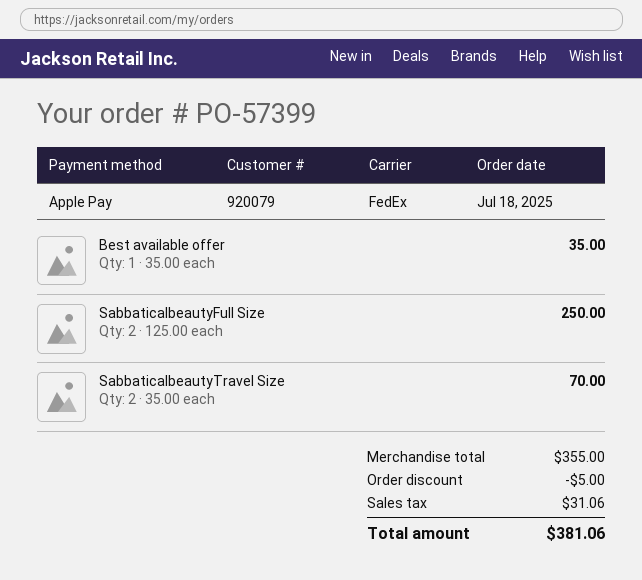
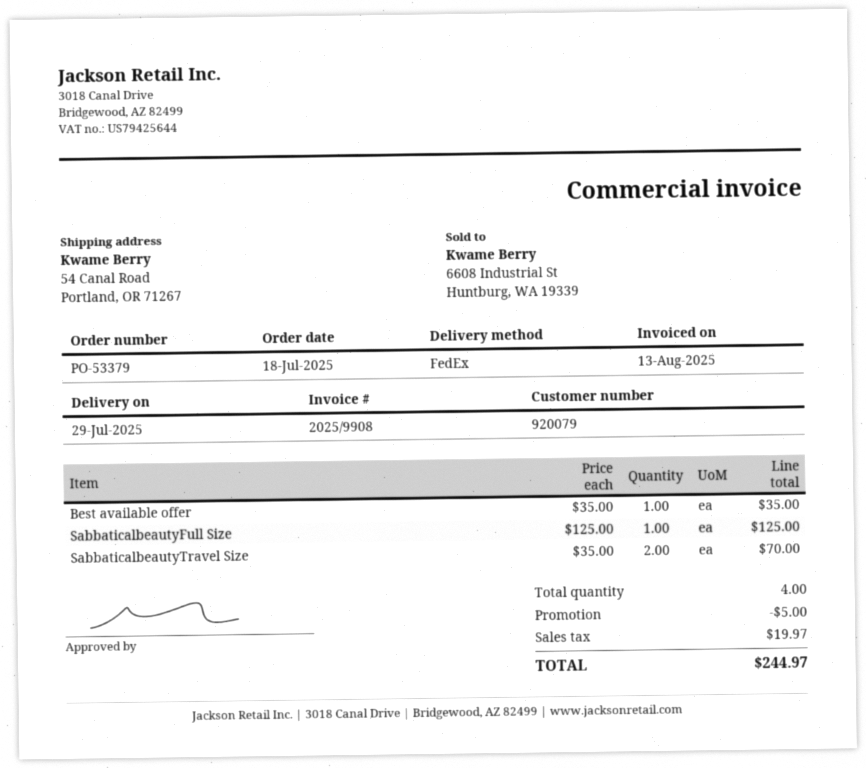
order number: PO-57399 -> PO-53379
SabbaticalbeautyFull Size: 2 x 125.00 = 250.00 -> 1 x 125.00 = 125.00
tax: 31.06 -> 19.97
total: 381.06 -> 244.97

